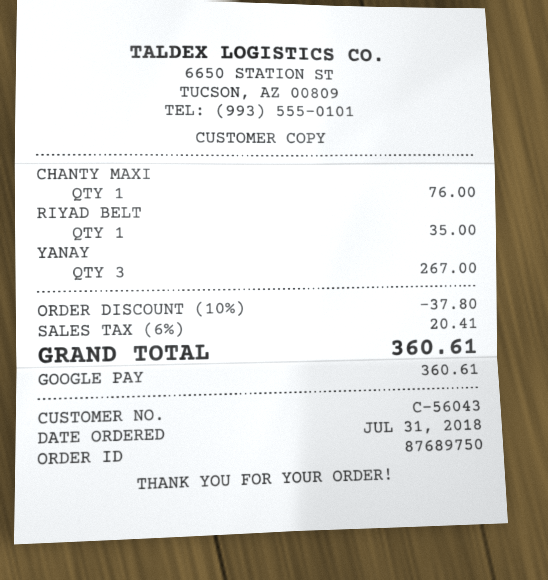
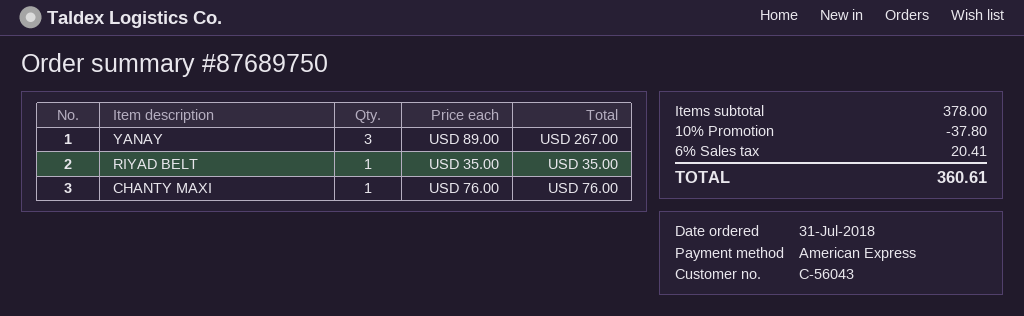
payment method: Google Pay -> American Express

